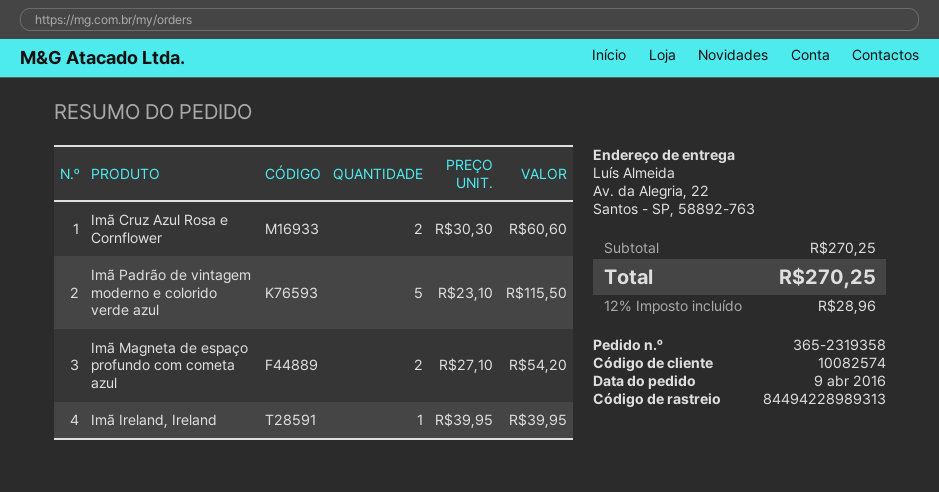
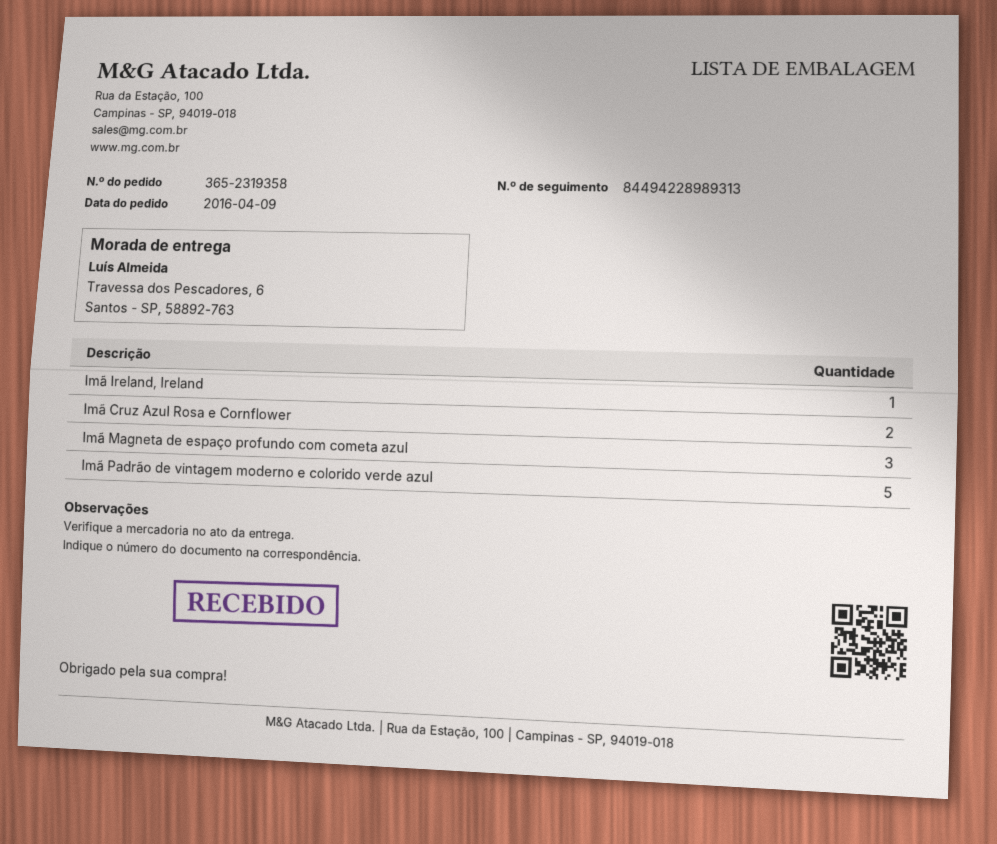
ship to: Av. da Alegria, 22, Santos - SP, 58892-763 -> Travessa dos Pescadores, 6, Santos - SP, 58892-763
Imã Magneta de espaço profundo com cometa azul: 2 -> 3

